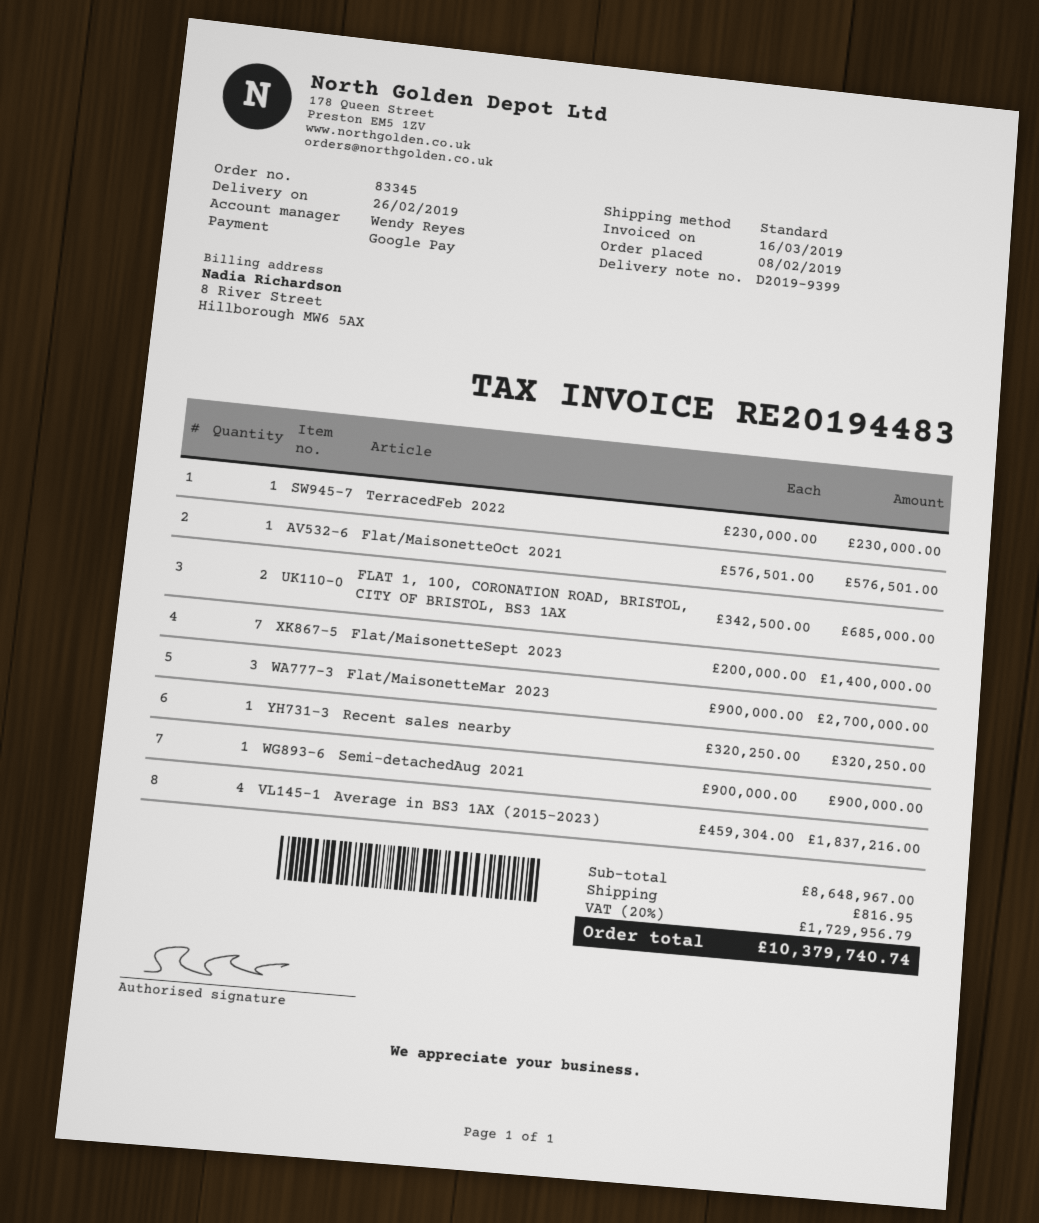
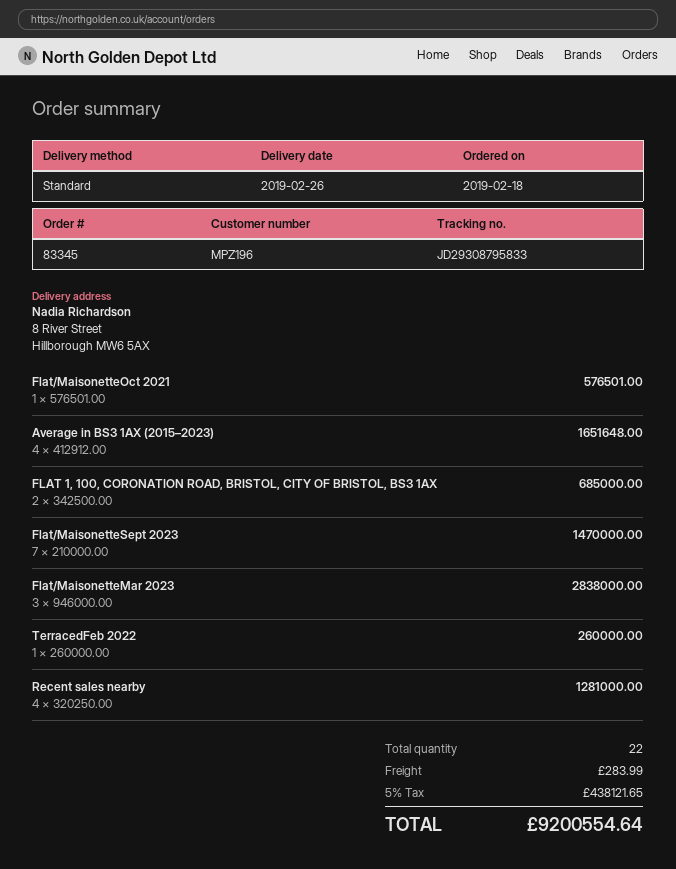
order date: 2019-02-08 -> 2019-02-18
TerracedFeb 2022: 1 x 230000.00 = 230000.00 -> 1 x 260000.00 = 260000.00
Flat/MaisonetteSept 2023: 7 x 200000.00 = 1400000.00 -> 7 x 210000.00 = 1470000.00
Flat/MaisonetteMar 2023: 3 x 900000.00 = 2700000.00 -> 3 x 946000.00 = 2838000.00
Recent sales nearby: 1 x 320250.00 = 320250.00 -> 4 x 320250.00 = 1281000.00
Semi-detachedAug 2021: 1 x 900000.00 = 900000.00 -> none
Average in BS3 1AX (2015–2023): 4 x 459304.00 = 1837216.00 -> 4 x 412912.00 = 1651648.00
shipping: 816.95 -> 283.99
tax: 20% = 1729956.79 -> 5% = 438121.65
total: 10379740.74 -> 9200554.64

